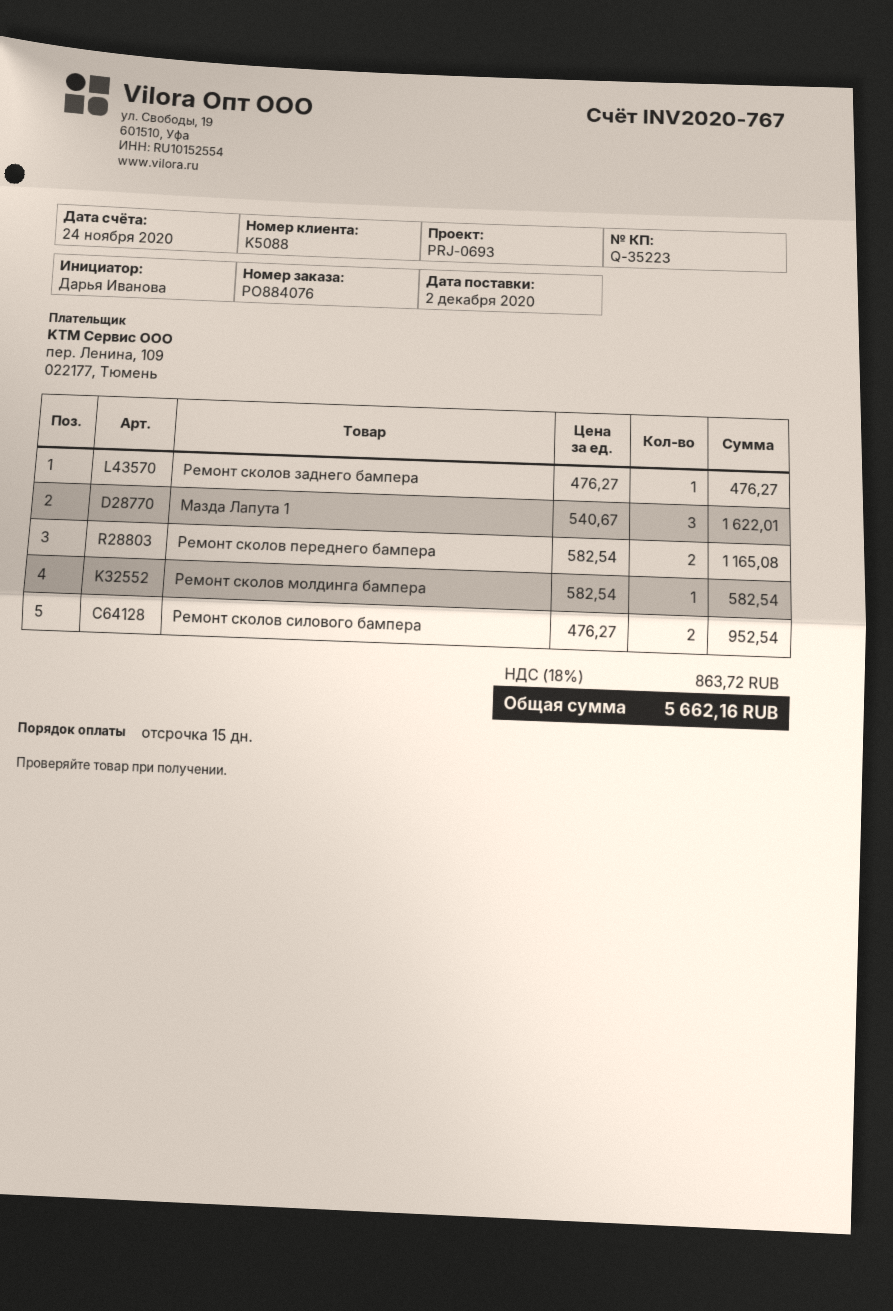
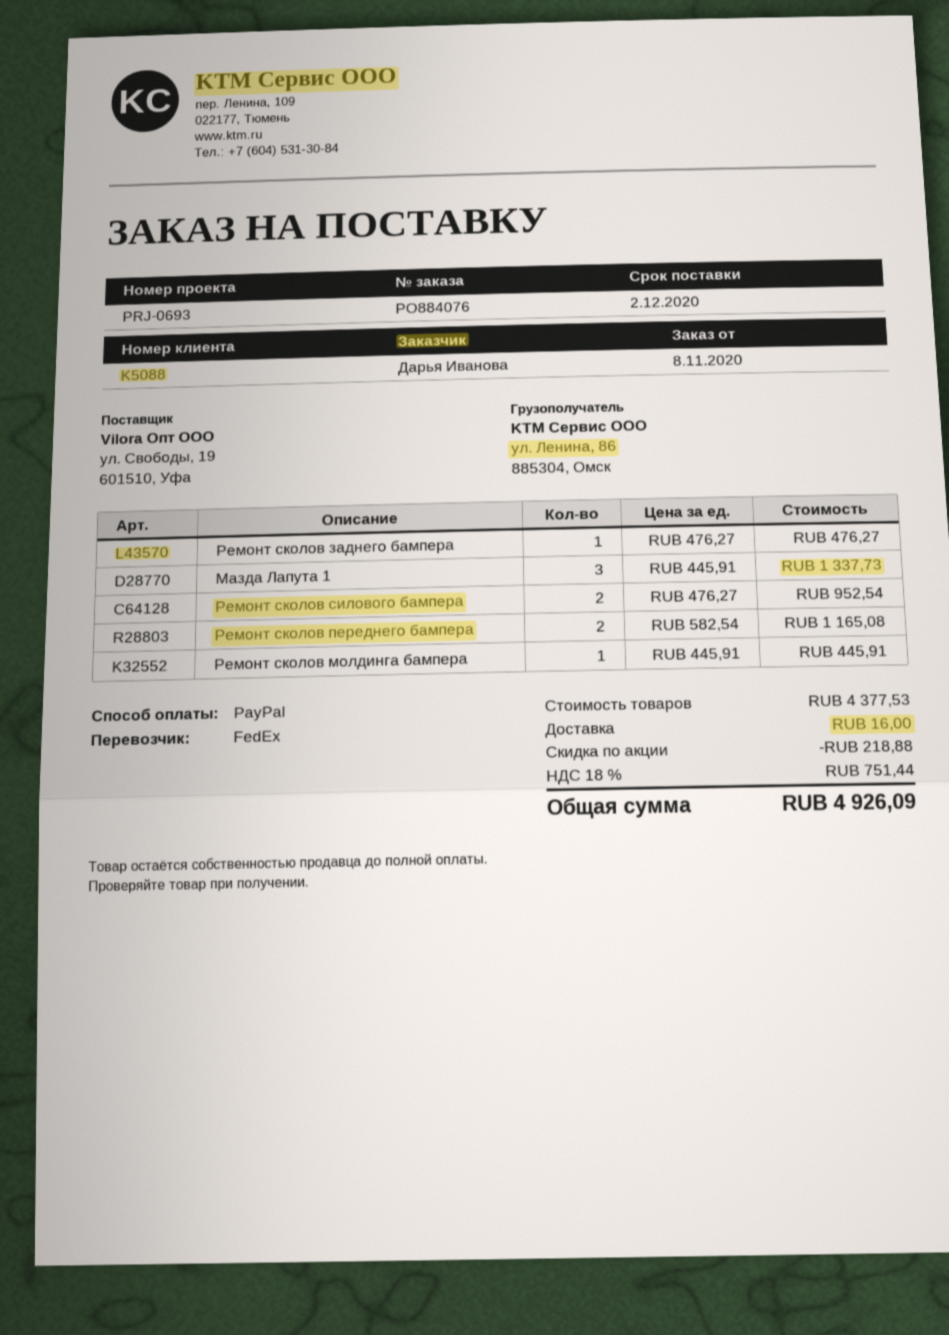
Мазда Лапута 1: 3 x 540.67 = 1622.01 -> 3 x 445.91 = 1337.73
Ремонт сколов молдинга бампера: 1 x 582.54 = 582.54 -> 1 x 445.91 = 445.91
discount: none -> 218.88
shipping: none -> 16.00
tax: 18% = 863.72 -> 18% = 751.44
total: 5662.16 -> 4926.09

